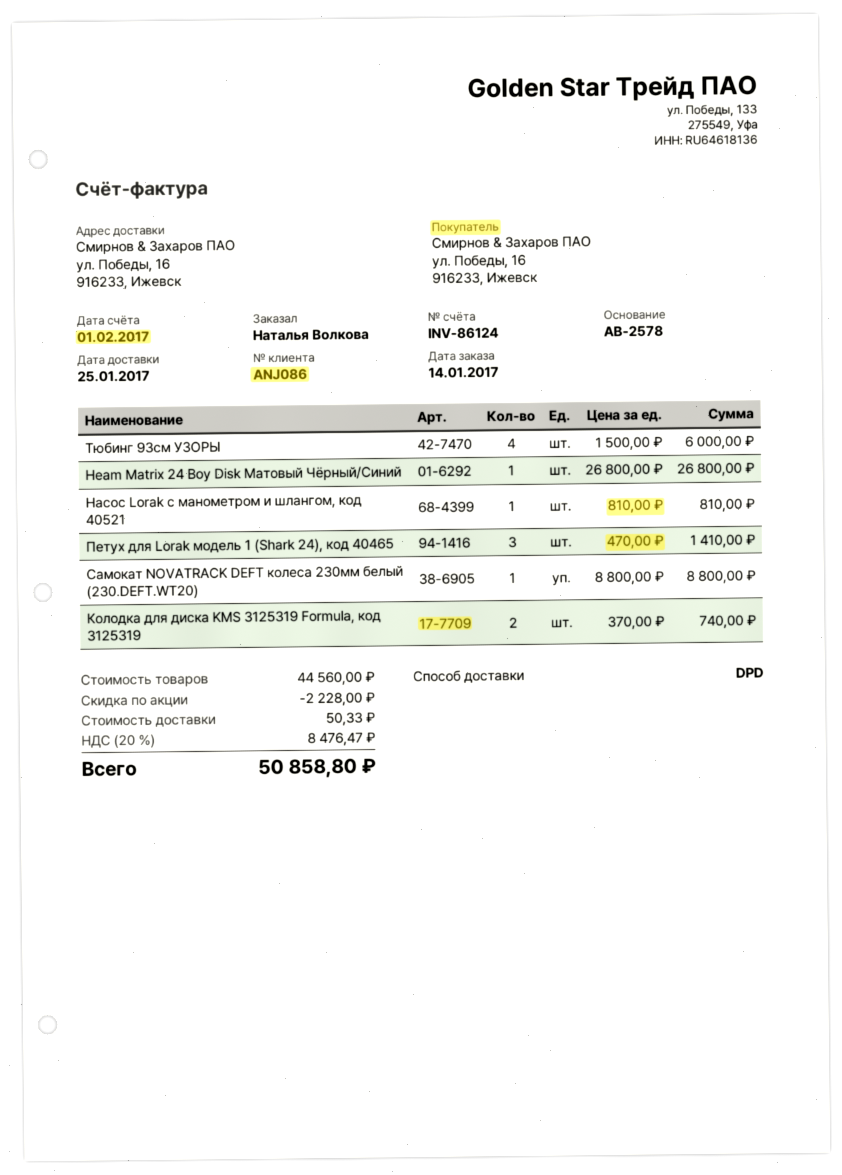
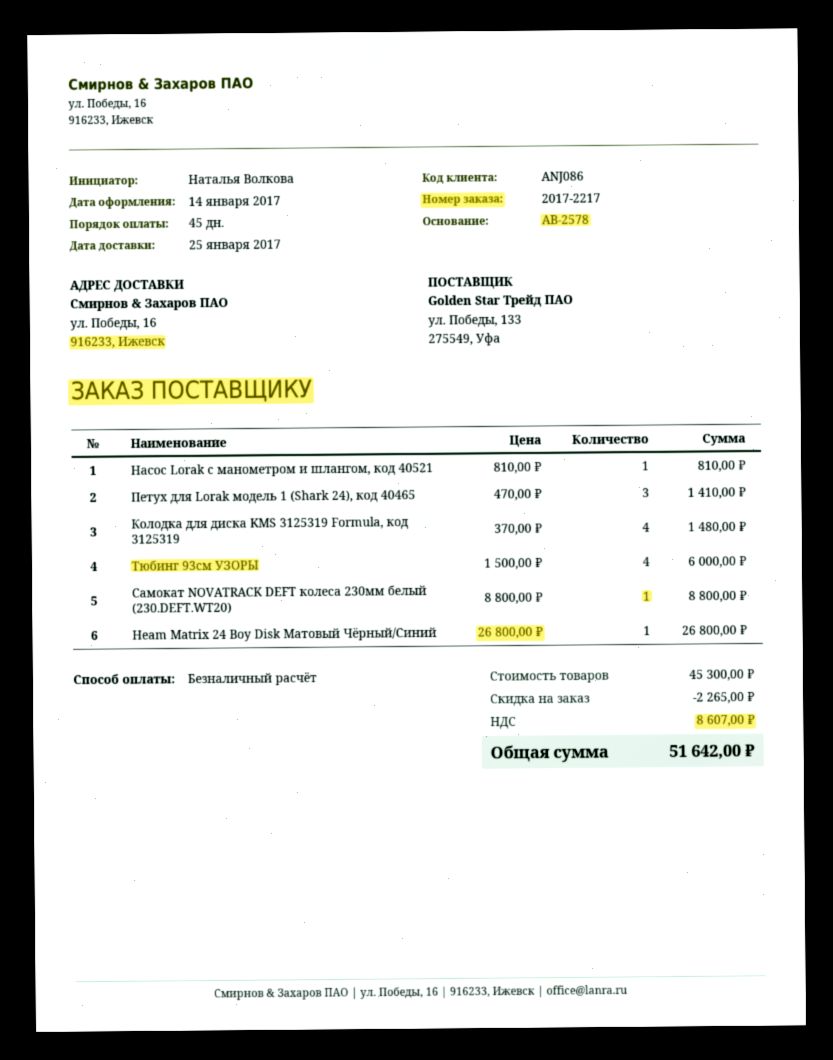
Колодка для диска KMS 3125319 Formula, код 3125319: 2 x 370.00 = 740.00 -> 4 x 370.00 = 1480.00
subtotal: 44560.00 -> 45300.00
discount: 2228.00 -> 2265.00
shipping: 50.33 -> none
tax: 8476.47 -> 8607.00
total: 50858.80 -> 51642.00

